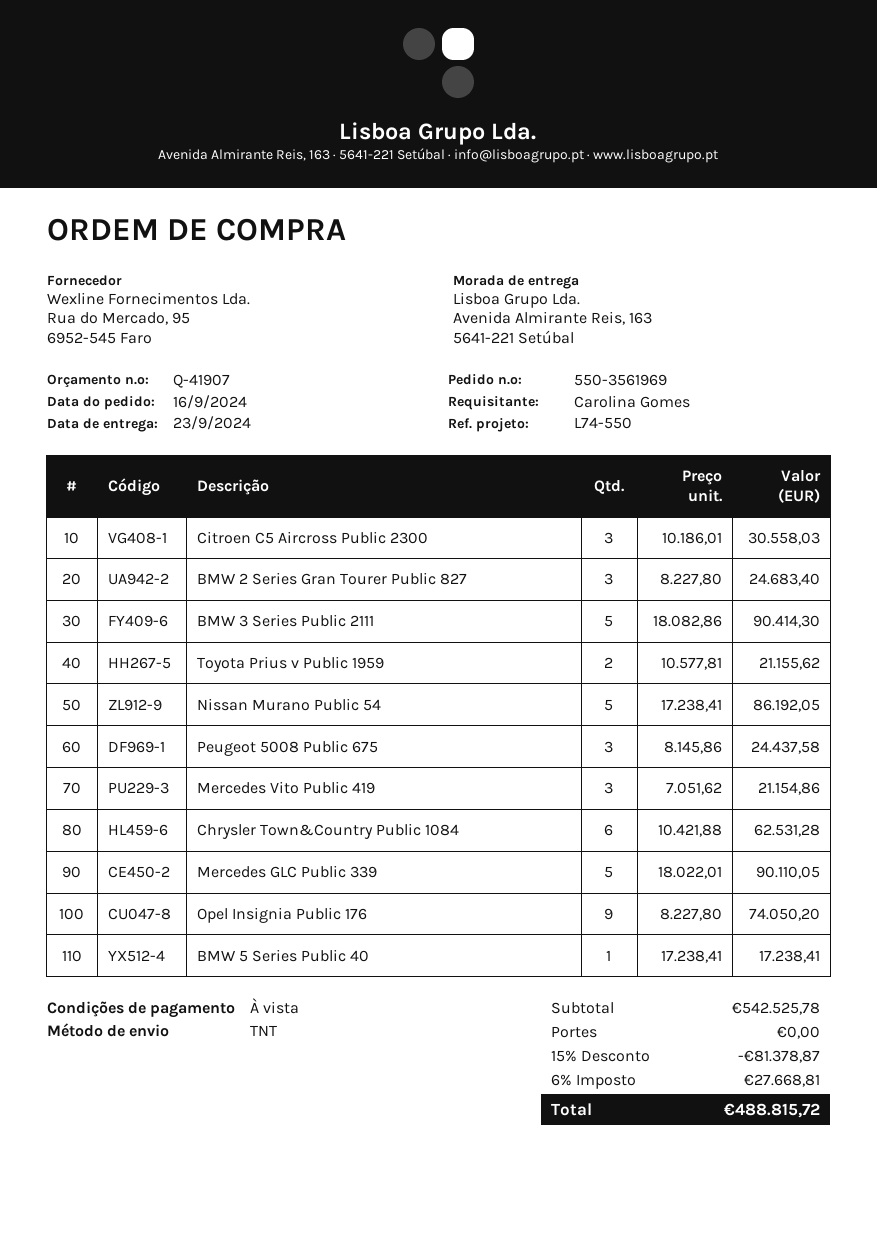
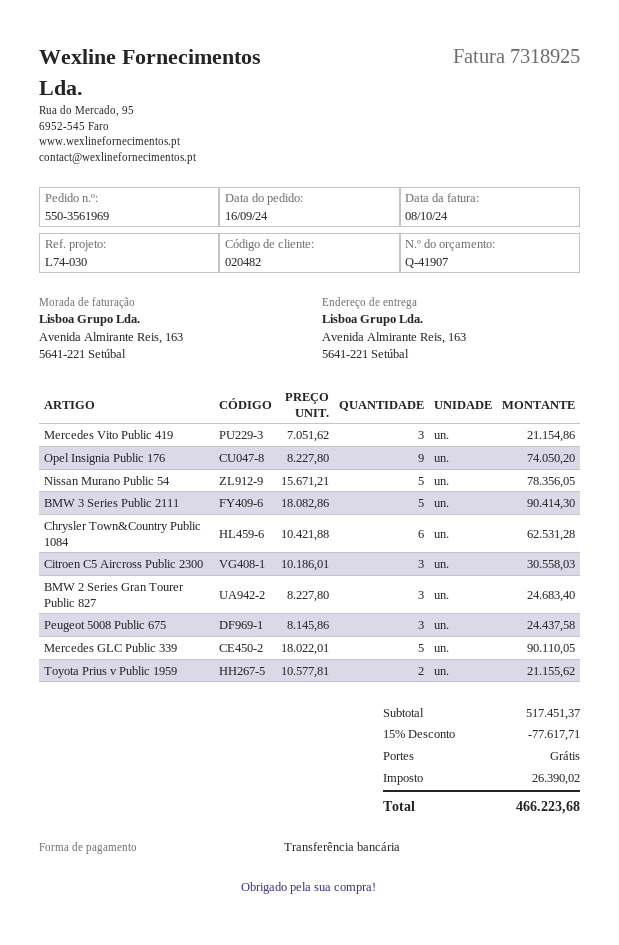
reference: L74-550 -> L74-030
Nissan Murano Public 54: 5 x 17238.41 = 86192.05 -> 5 x 15671.21 = 78356.05
BMW 5 Series Public 40: 1 x 17238.41 = 17238.41 -> none
subtotal: 542525.78 -> 517451.37
discount: 15% = 81378.87 -> 15% = 77617.71
tax: 27668.81 -> 26390.02
total: 488815.72 -> 466223.68

